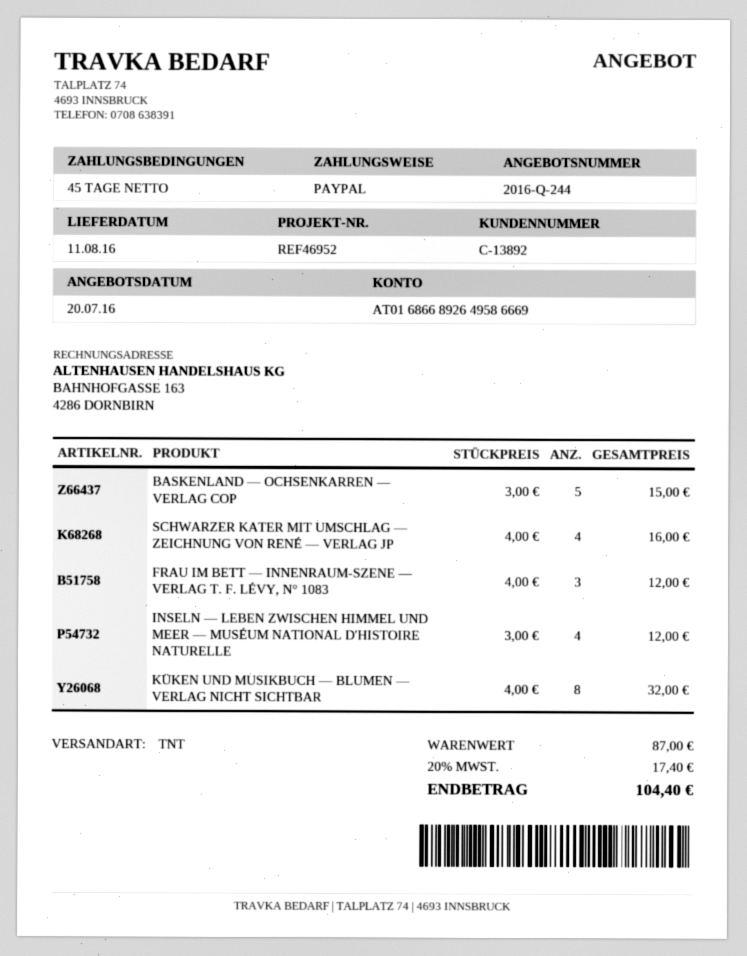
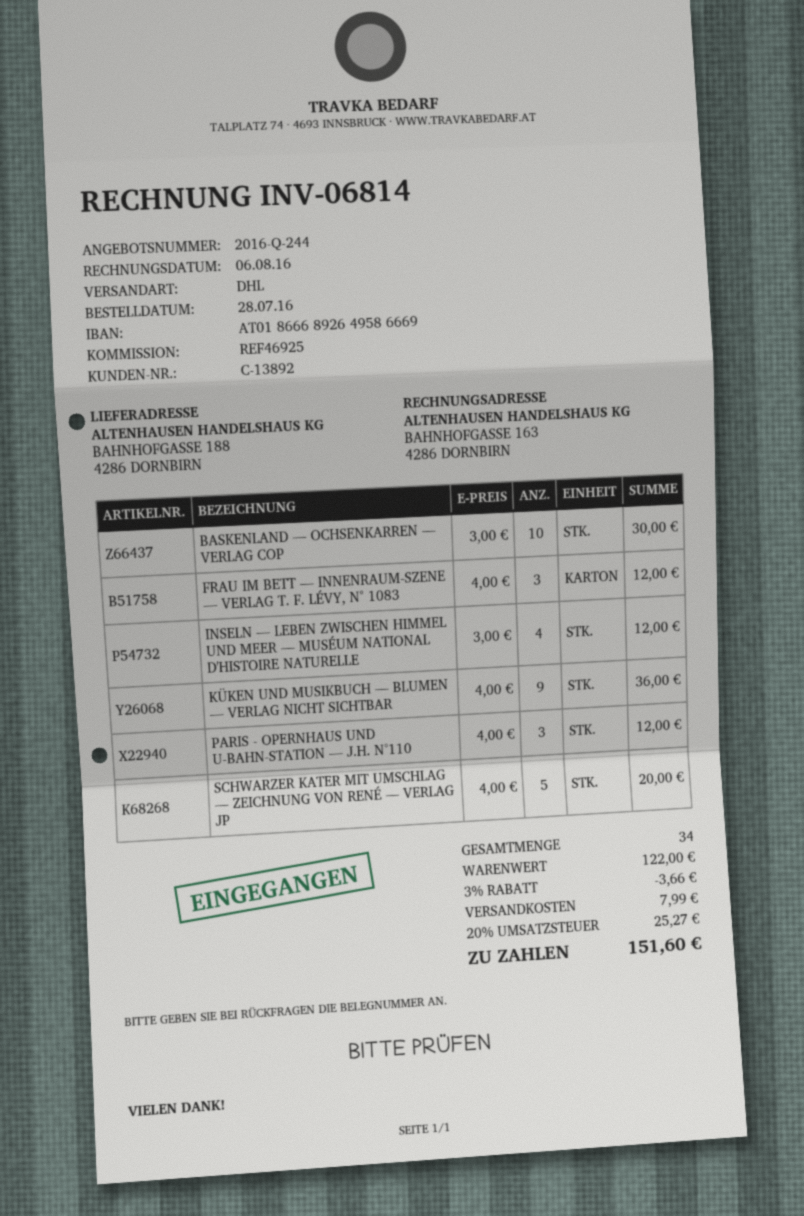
reference: REF46952 -> REF46925
bank account: AT016866892649586669 -> AT018666892649586669
shipping method: TNT -> DHL
BASKENLAND — OCHSENKARREN — VERLAG COP: 5 x 3.00 = 15.00 -> 10 x 3.00 = 30.00
SCHWARZER KATER MIT UMSCHLAG — ZEICHNUNG VON RENÉ — VERLAG JP: 4 x 4.00 = 16.00 -> 5 x 4.00 = 20.00
KÜKEN UND MUSIKBUCH — BLUMEN — VERLAG NICHT SICHTBAR: 8 x 4.00 = 32.00 -> 9 x 4.00 = 36.00
PARIS - OPERNHAUS UND U-BAHN-STATION — J.H. N°110: none -> 3 x 4.00 = 12.00
subtotal: 87.00 -> 122.00
discount: none -> 3% = 3.66
shipping: none -> 7.99
tax: 20% = 17.40 -> 20% = 25.27
total: 104.40 -> 151.60

